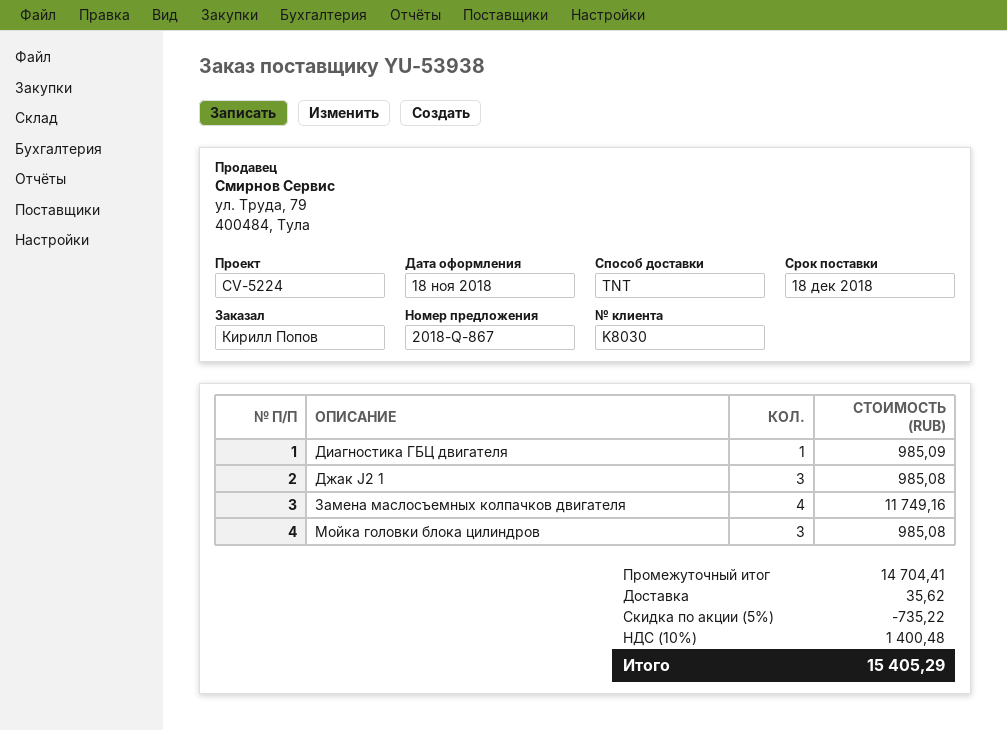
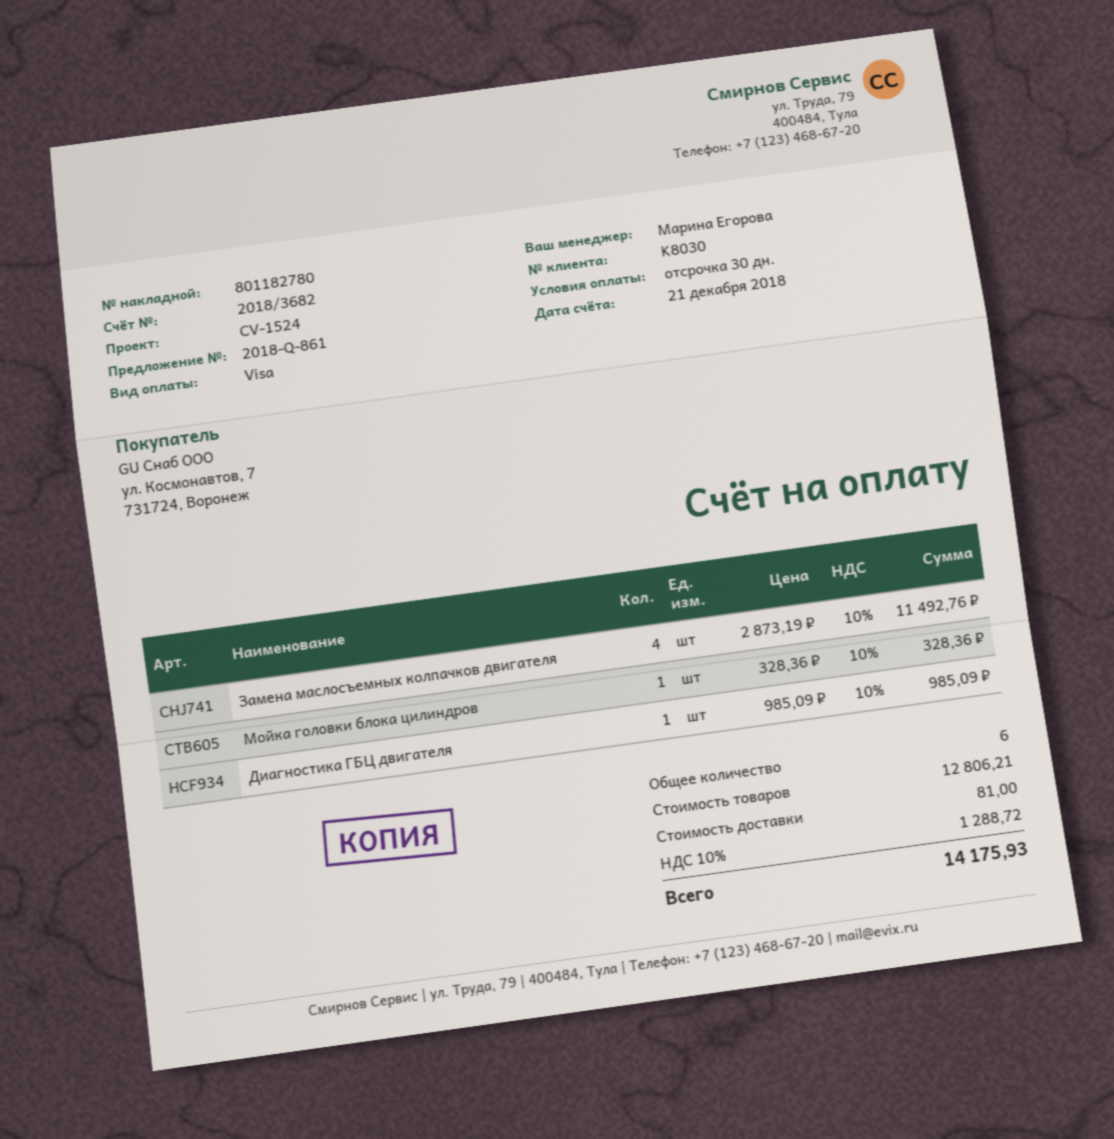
quote number: 2018-Q-867 -> 2018-Q-861
reference: CV-5224 -> CV-1524
Джак J2 1: 3 for 985.08 -> none
Замена маслосъемных колпачков двигателя: 4 for 11749.16 -> 4 for 11492.76
Мойка головки блока цилиндров: 3 for 985.08 -> 1 for 328.36
subtotal: 14704.41 -> 12806.21
discount: 5% = 735.22 -> none
shipping: 35.62 -> 81.00
tax: 10% = 1400.48 -> 10% = 1288.72
total: 15405.29 -> 14175.93

